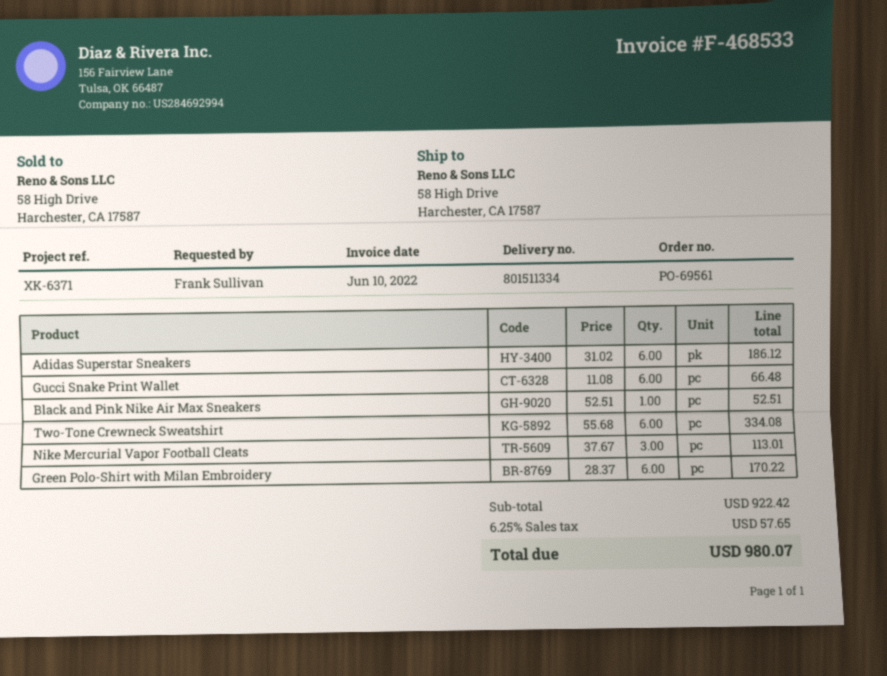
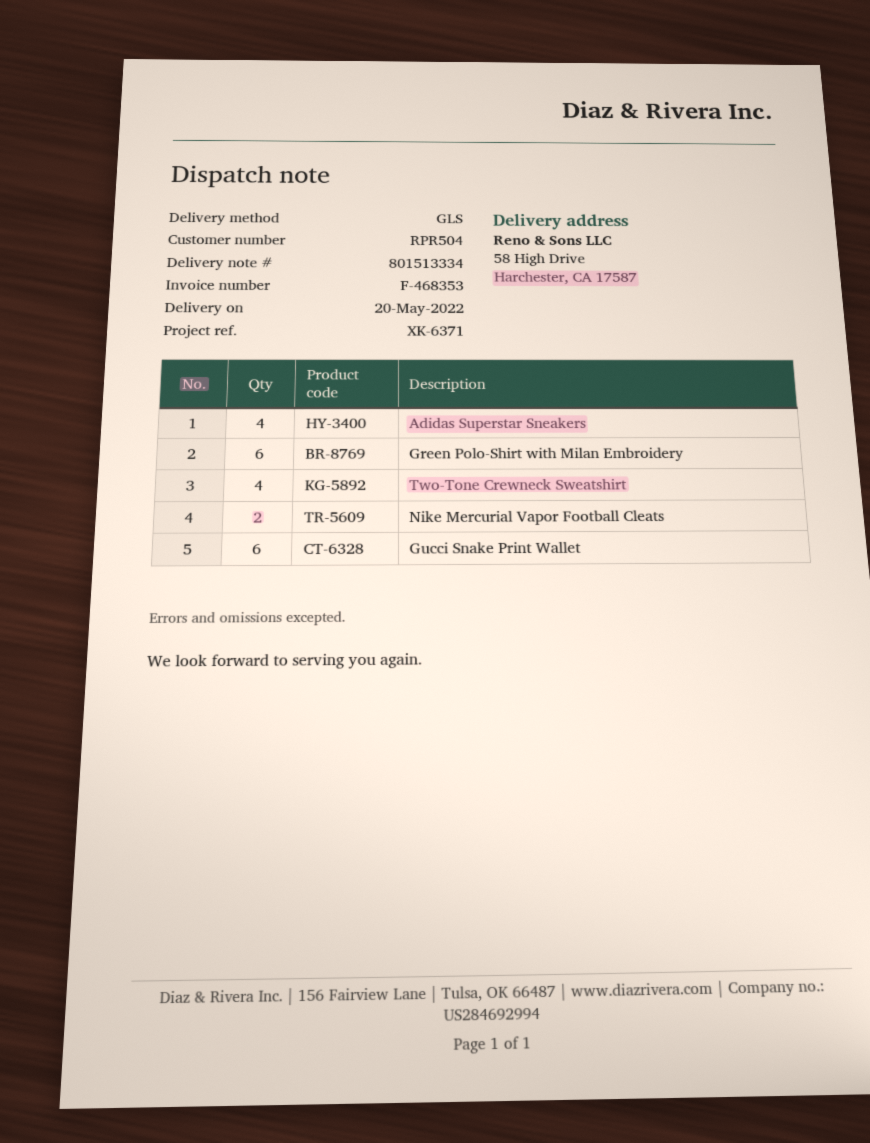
delivery note number: 801511334 -> 801513334
invoice number: F-468533 -> F-468353
Adidas Superstar Sneakers: 6 -> 4
Black and Pink Nike Air Max Sneakers: 1 -> none
Two-Tone Crewneck Sweatshirt: 6 -> 4
Nike Mercurial Vapor Football Cleats: 3 -> 2

